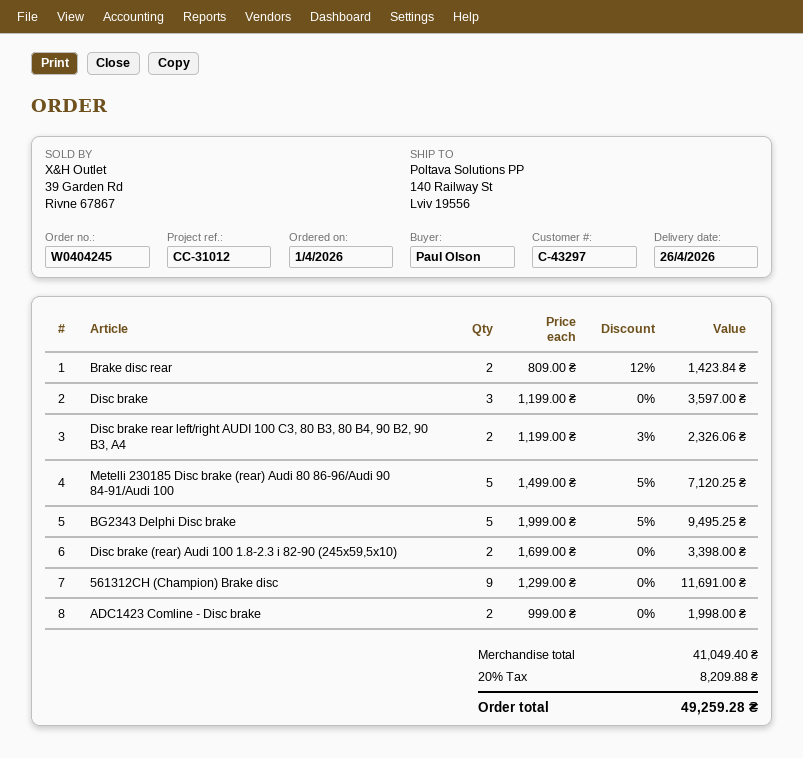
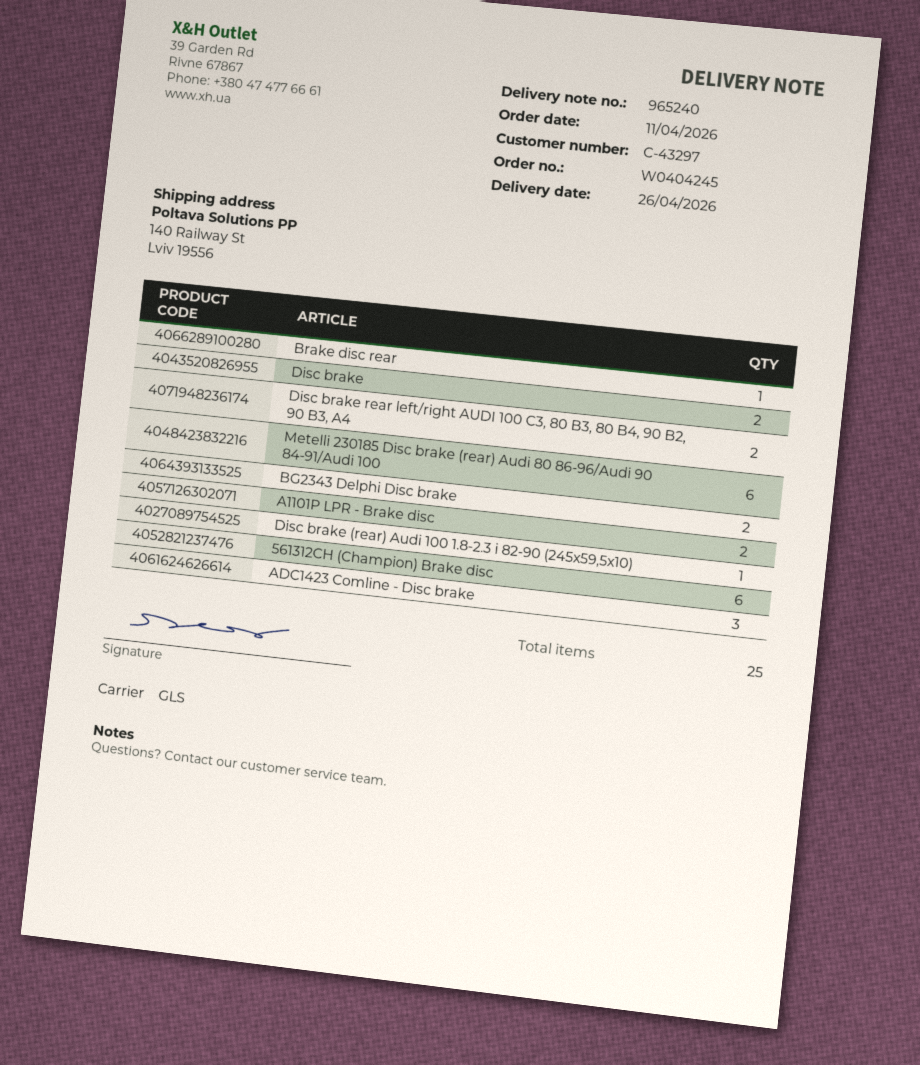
order date: 2026-04-01 -> 2026-04-11
Brake disc rear: 2 -> 1
Disc brake: 3 -> 2
Metelli 230185 Disc brake (rear) Audi 80 86-96/Audi 90 84-91/Audi 100: 5 -> 6
BG2343 Delphi Disc brake: 5 -> 2
Disc brake (rear) Audi 100 1.8-2.3 i 82-90 (245x59,5x10): 2 -> 1
561312CH (Champion) Brake disc: 9 -> 6
ADC1423 Comline - Disc brake: 2 -> 3
A1101P LPR - Brake disc: none -> 2

